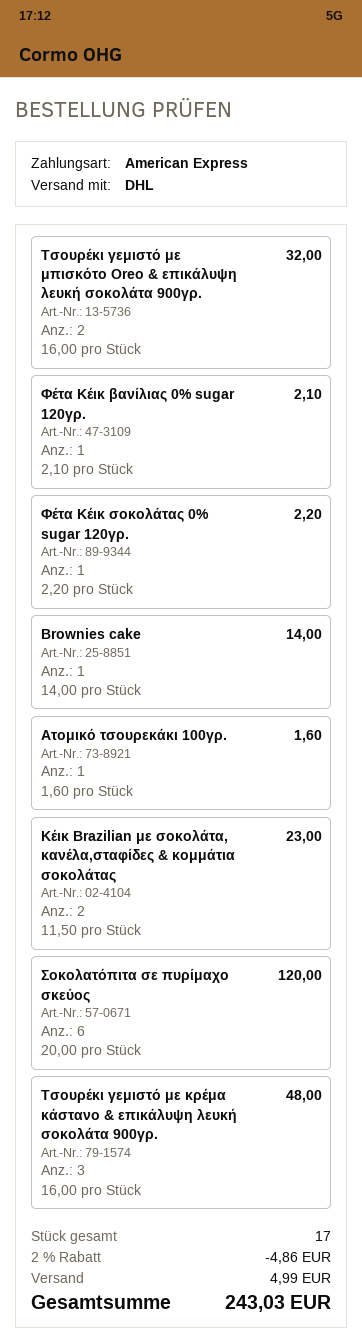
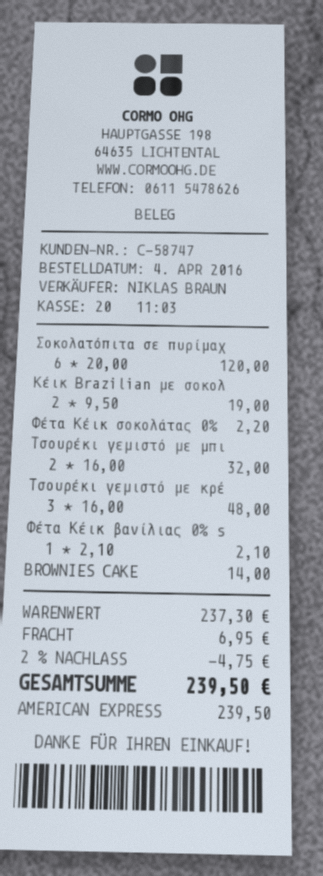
Ατομικό τσουρεκάκι 100γρ.: 1 x 1.60 = 1.60 -> none
Κέικ Brazilian με σοκολάτα, κανέλα,σταφίδες & κομμάτια σοκολάτας: 2 x 11.50 = 23.00 -> 2 x 9.50 = 19.00
discount: 2% = 4.86 -> 2% = 4.75
shipping: 4.99 -> 6.95
total: 243.03 -> 239.50

